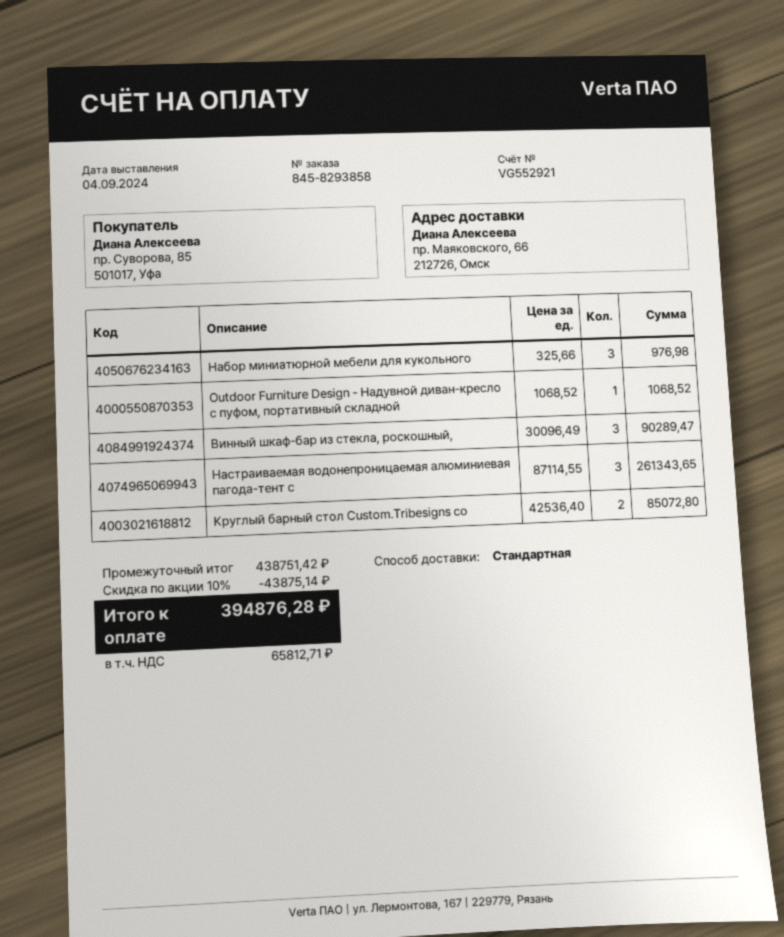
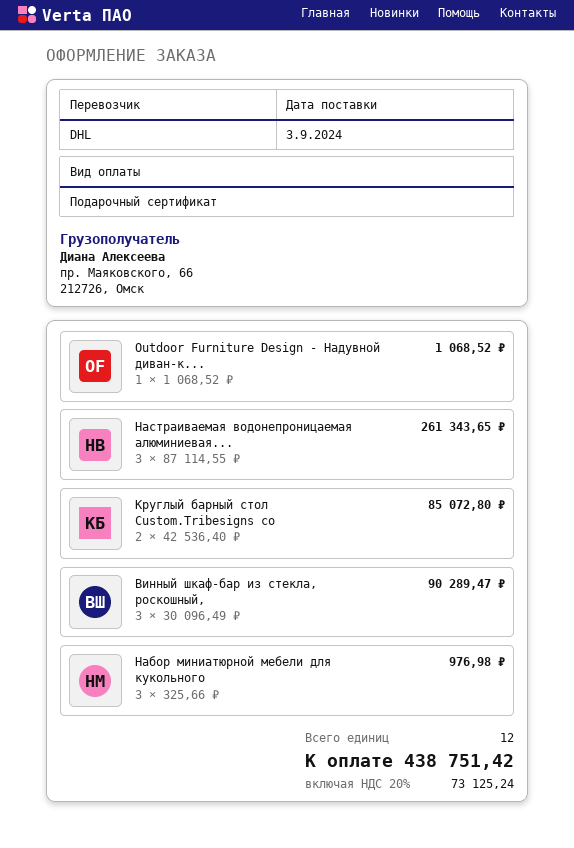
shipping method: standard -> DHL
discount: 10% = 43875.14 -> none
tax: 65812.71 -> 73125.24
total: 394876.28 -> 438751.42

